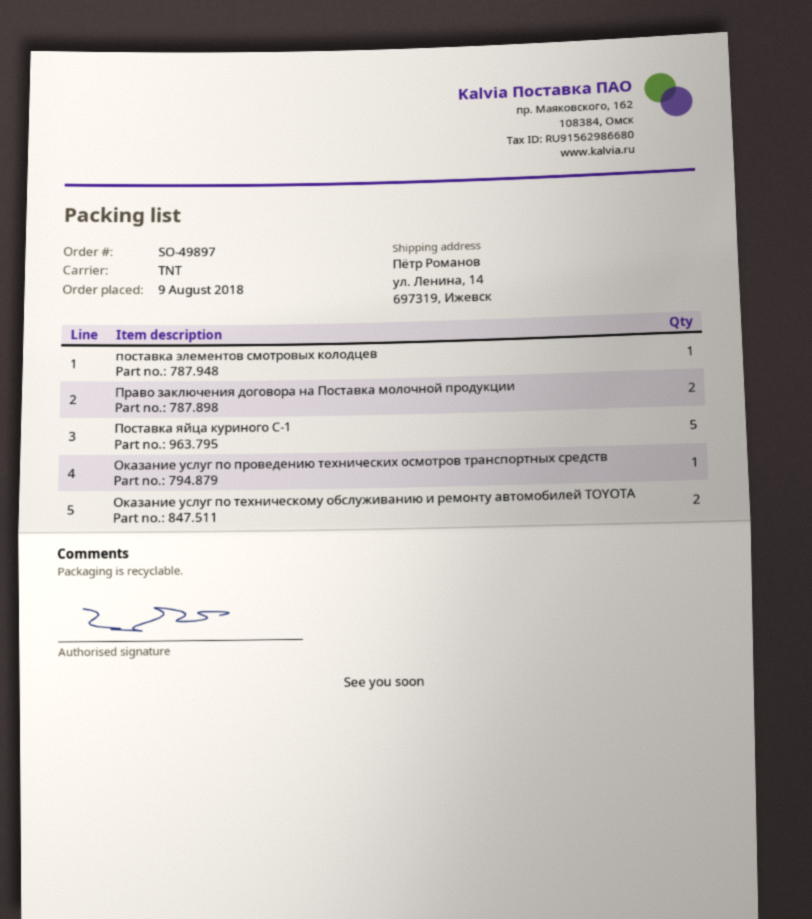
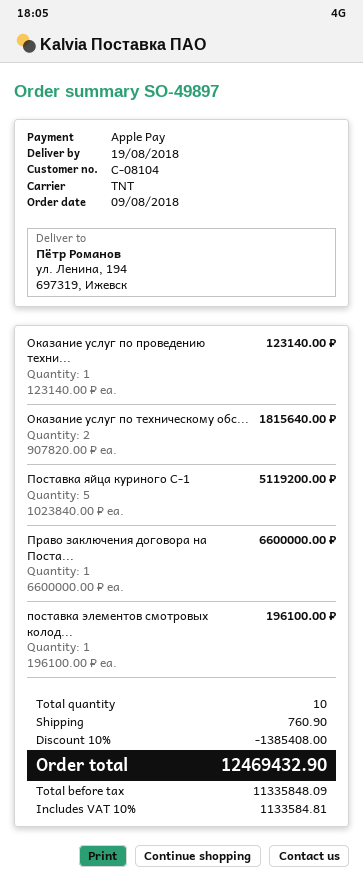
ship to: ул. Ленина, 14, 697319, Ижевск -> ул. Ленина, 194, 697319, Ижевск
Право заключения договора на Поставка молочной продукции: 2 -> 1

